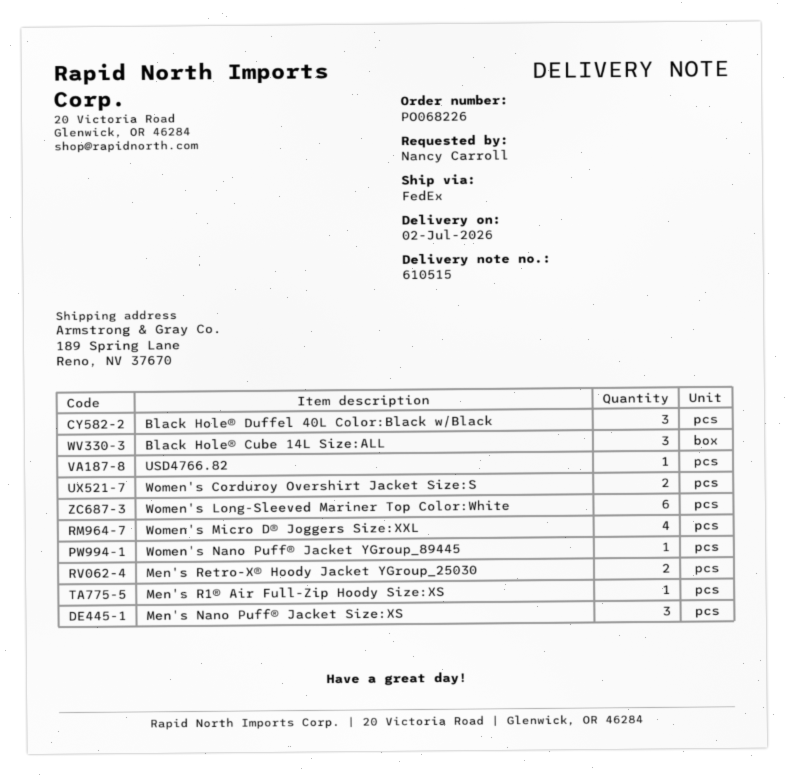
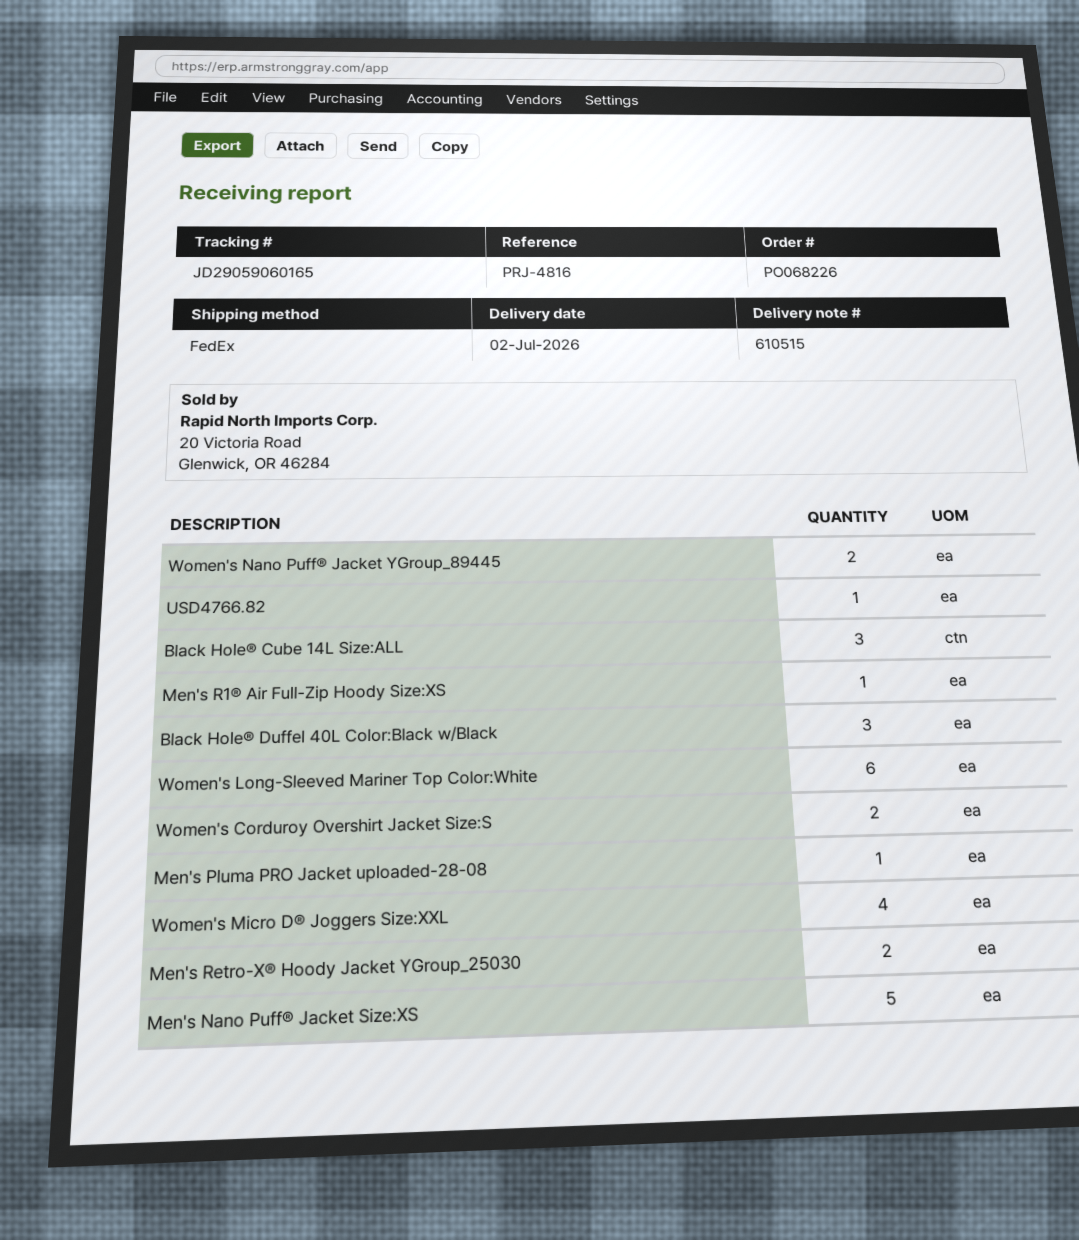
Women's Nano Puff® Jacket YGroup_89445: 1 -> 2
Men's Nano Puff® Jacket Size:XS: 3 -> 5
Men's Pluma PRO Jacket uploaded-28-08: none -> 1

